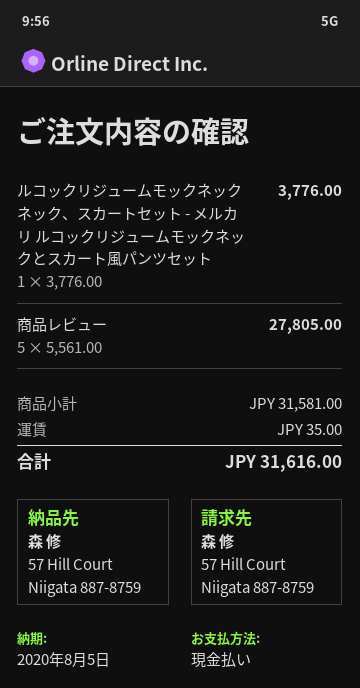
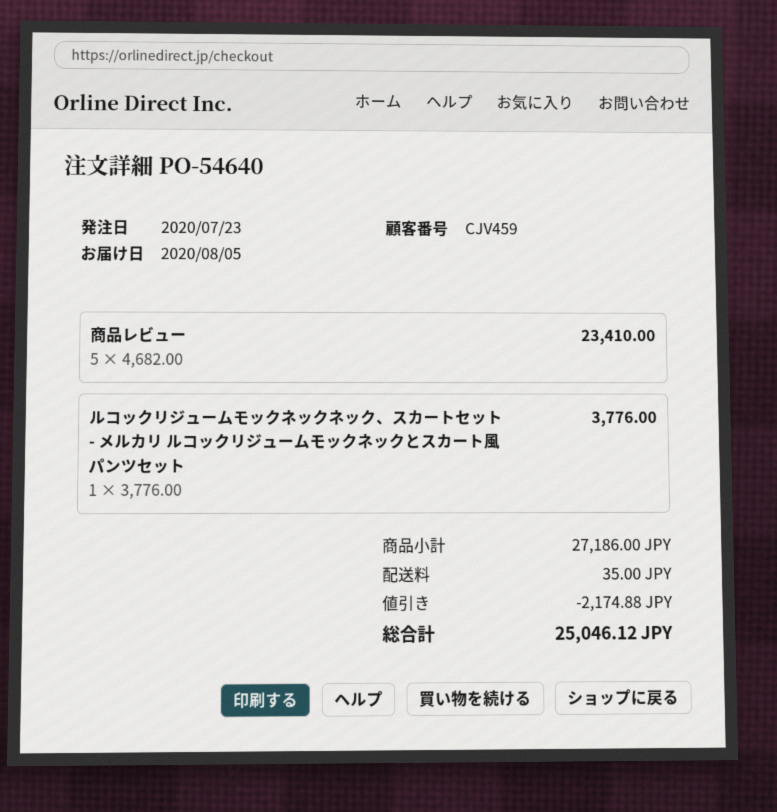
商品レビュー: 5 x 5561.00 = 27805.00 -> 5 x 4682.00 = 23410.00
subtotal: 31581.00 -> 27186.00
discount: none -> 2174.88
total: 31616.00 -> 25046.12

